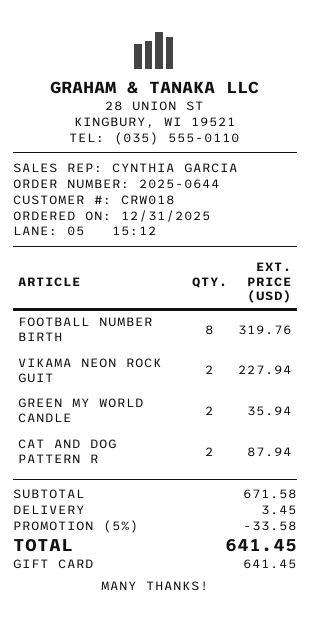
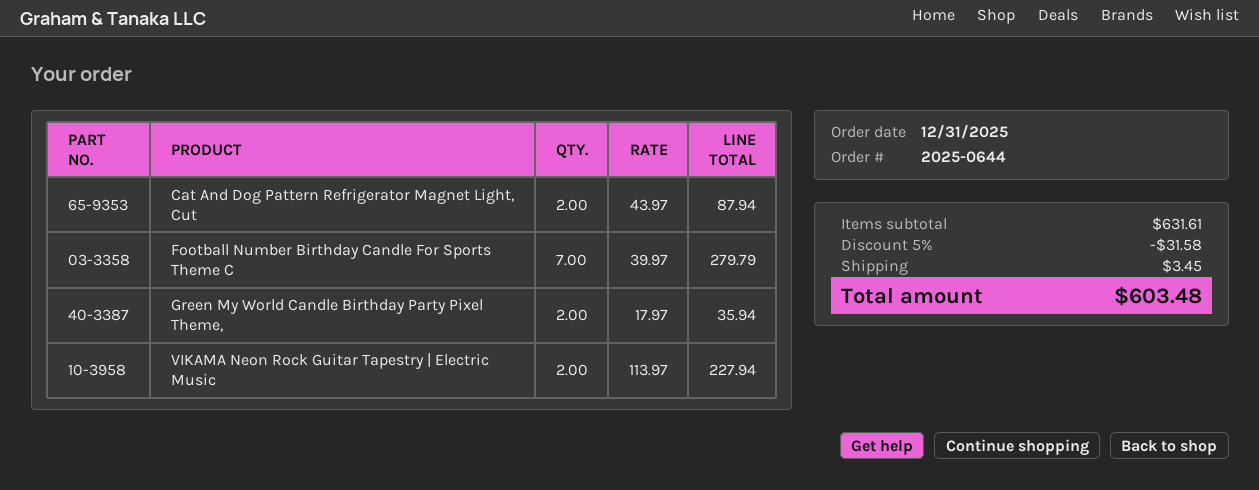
FOOTBALL NUMBER BIRTH: 8 for 319.76 -> 7 for 279.79
subtotal: 671.58 -> 631.61
discount: 5% = 33.58 -> 5% = 31.58
total: 641.45 -> 603.48

